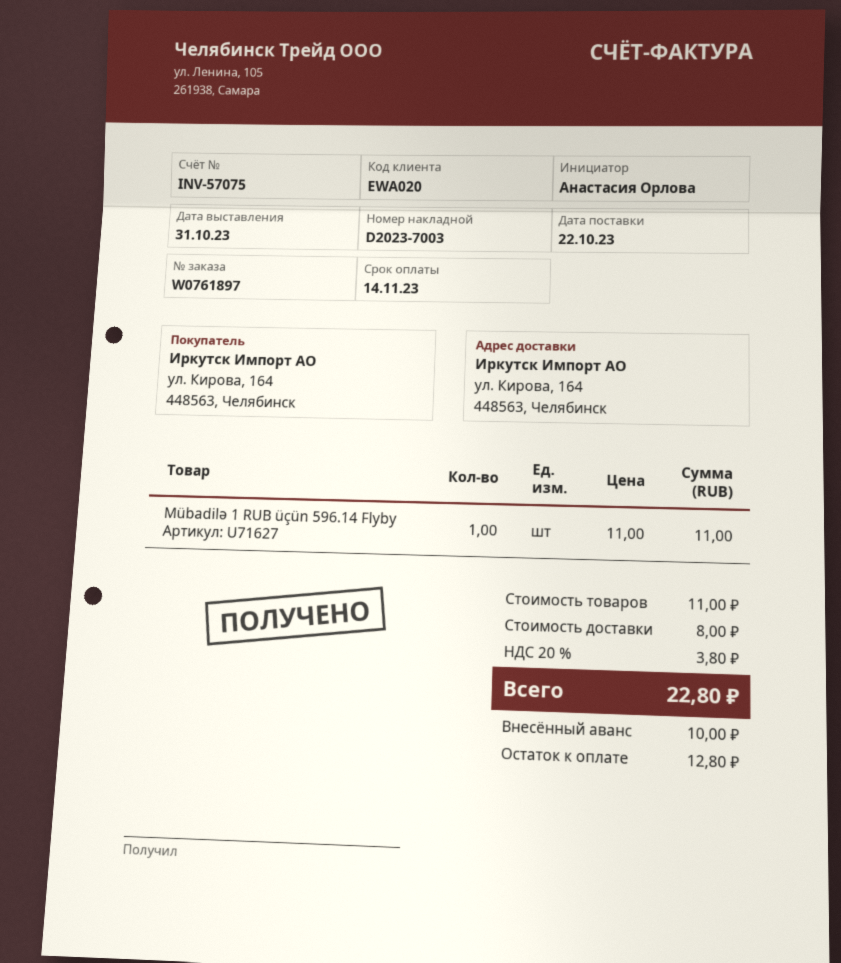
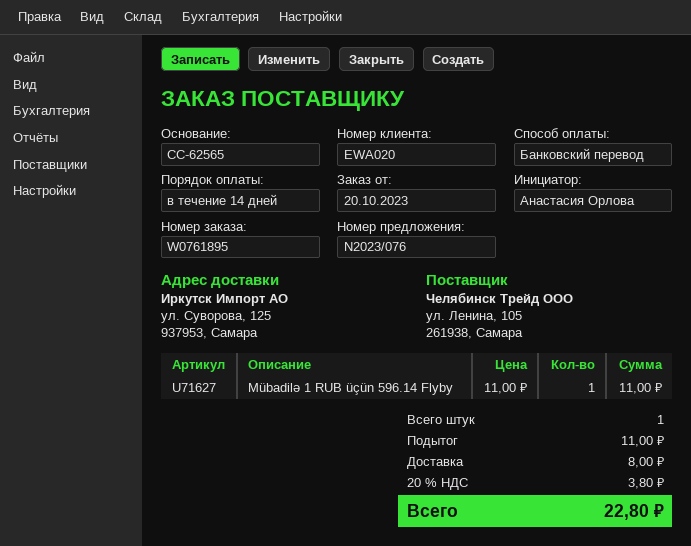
order number: W0761897 -> W0761895
ship to: ул. Кирова, 164, 448563, Челябинск -> ул. Суворова, 125, 937953, Самара

